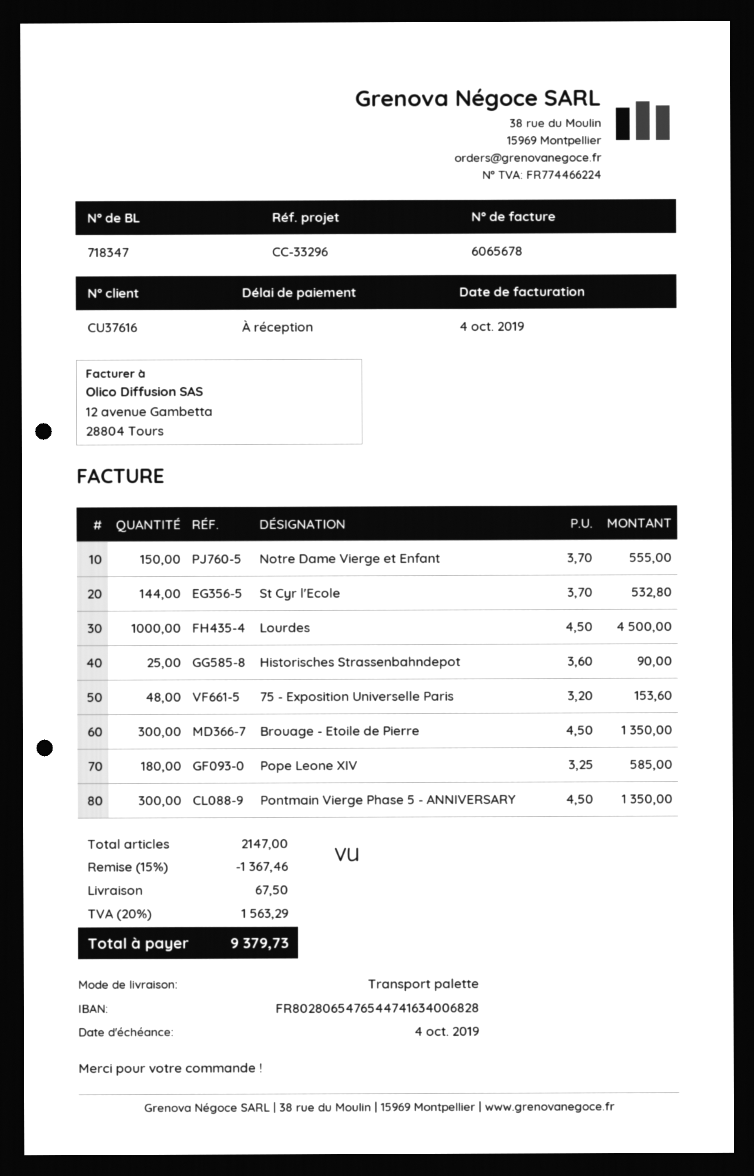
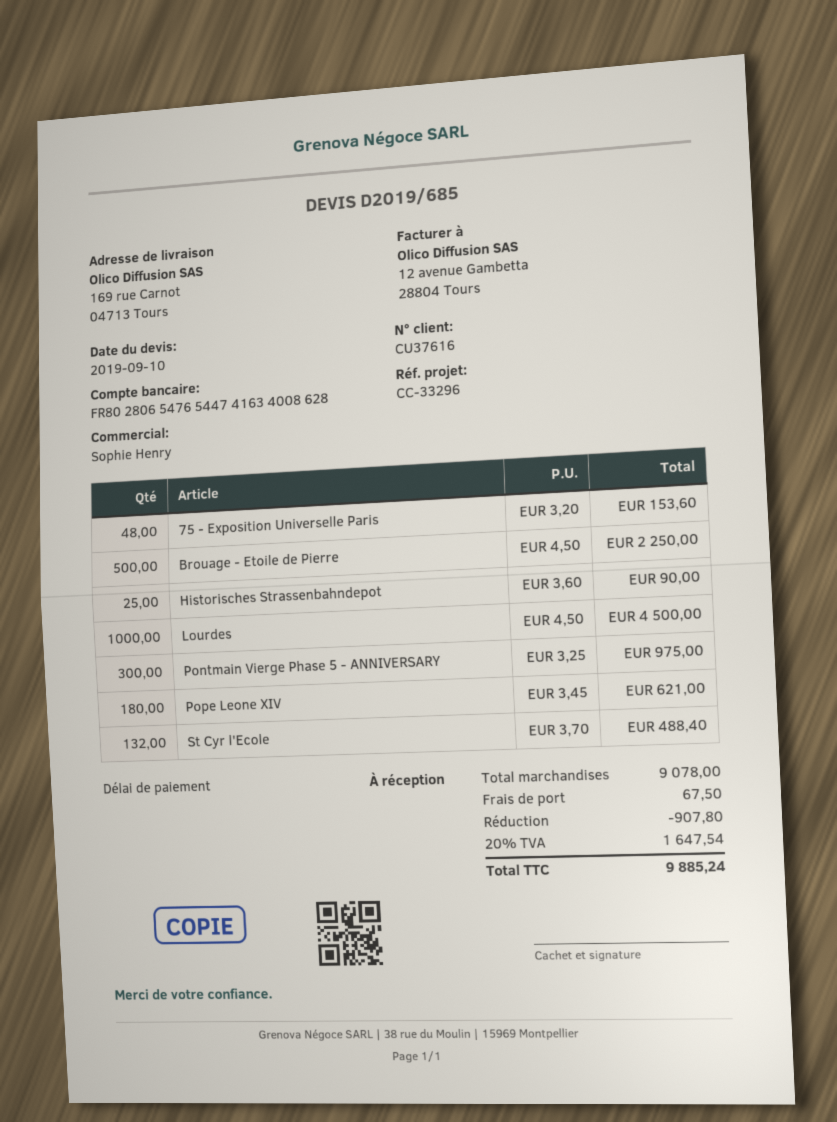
bank account: FR8028065476544741634006828 -> FR8028065476544741634008628
Notre Dame Vierge et Enfant: 150 x 3.70 = 555.00 -> none
St Cyr l'Ecole: 144 x 3.70 = 532.80 -> 132 x 3.70 = 488.40
Brouage - Etoile de Pierre: 300 x 4.50 = 1350.00 -> 500 x 4.50 = 2250.00
Pope Leone XIV: 180 x 3.25 = 585.00 -> 180 x 3.45 = 621.00
Pontmain Vierge Phase 5 - ANNIVERSARY: 300 x 4.50 = 1350.00 -> 300 x 3.25 = 975.00
discount: 1367.46 -> 907.80
tax: 20% = 1563.29 -> 20% = 1647.54
total: 9379.73 -> 9885.24

